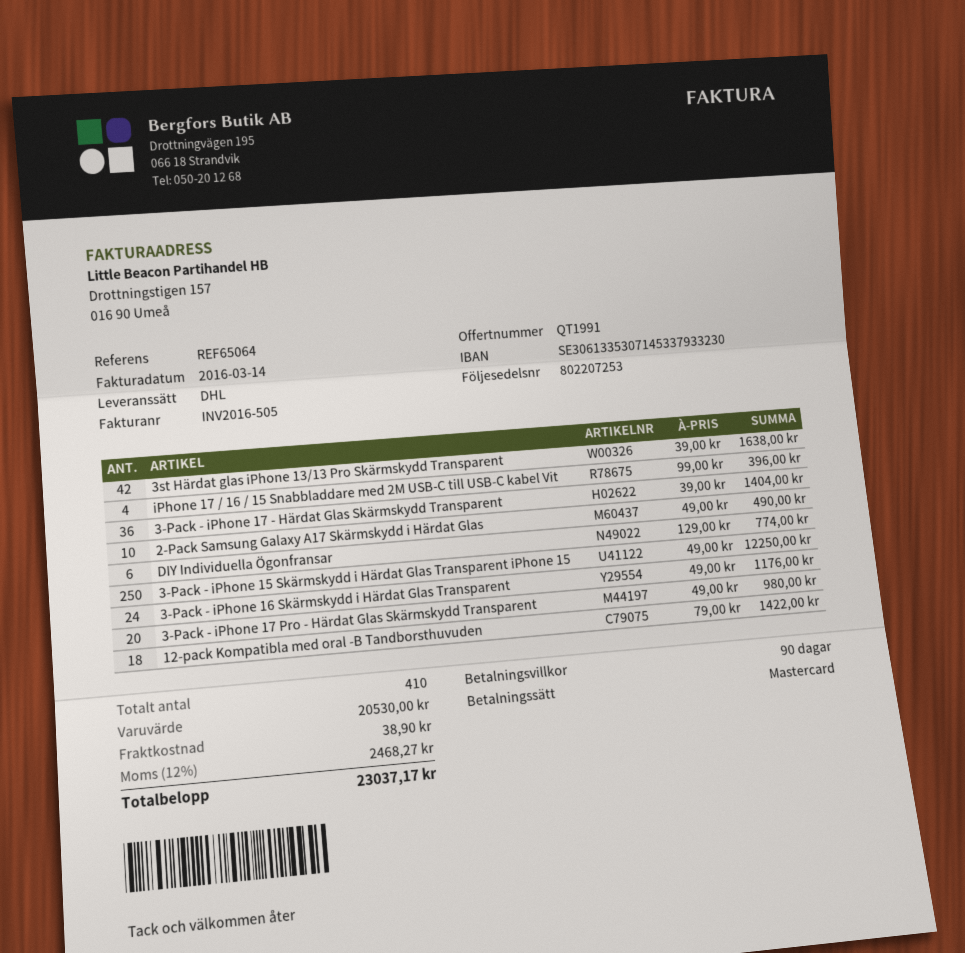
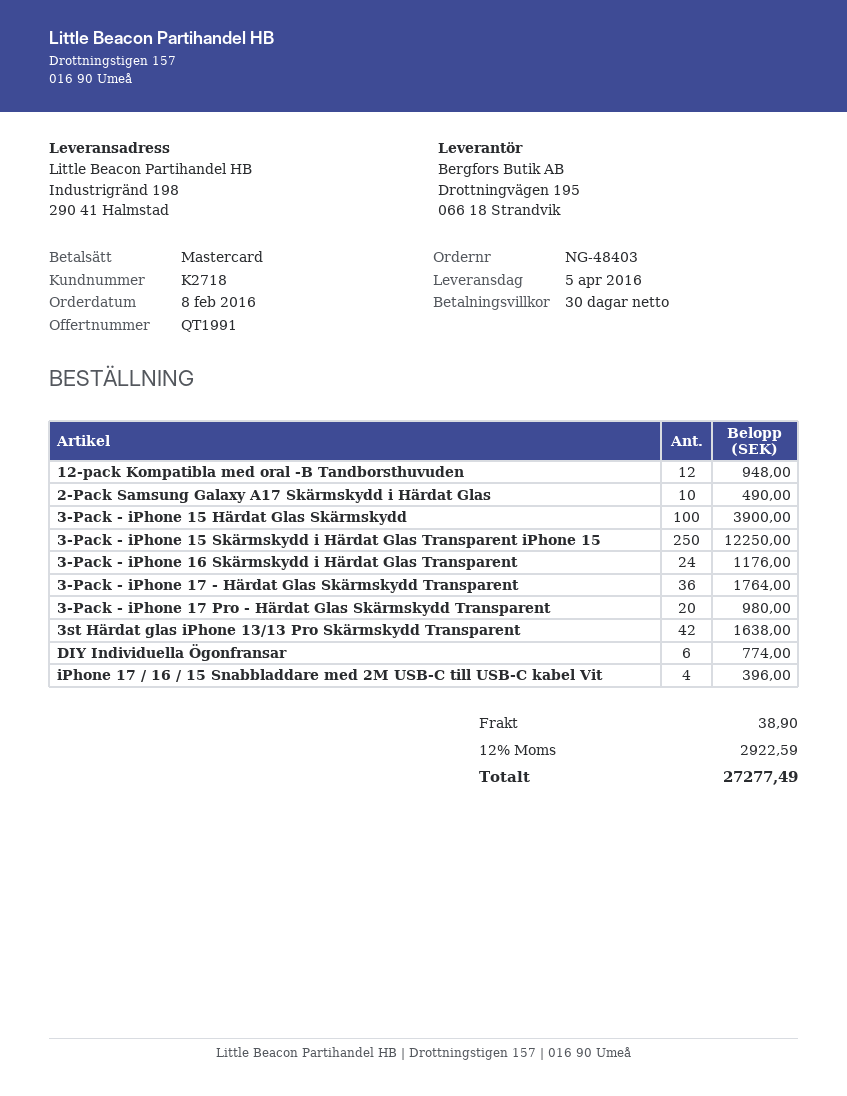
payment terms: 90 days -> 30 days
3-Pack - iPhone 17 - Härdat Glas Skärmskydd Transparent: 36 for 1404.00 -> 36 for 1764.00
12-pack Kompatibla med oral -B Tandborsthuvuden: 18 for 1422.00 -> 12 for 948.00
3-Pack - iPhone 15 Härdat Glas Skärmskydd: none -> 100 for 3900.00
tax: 12% = 2468.27 -> 12% = 2922.59
total: 23037.17 -> 27277.49

